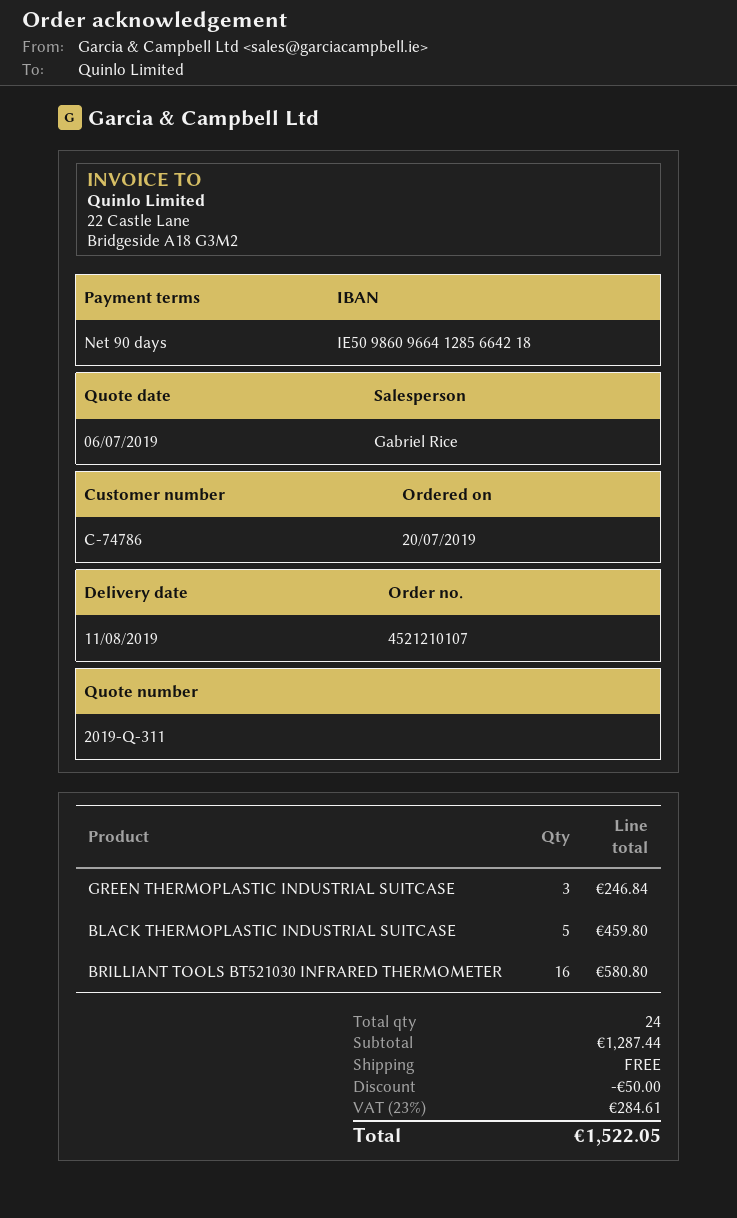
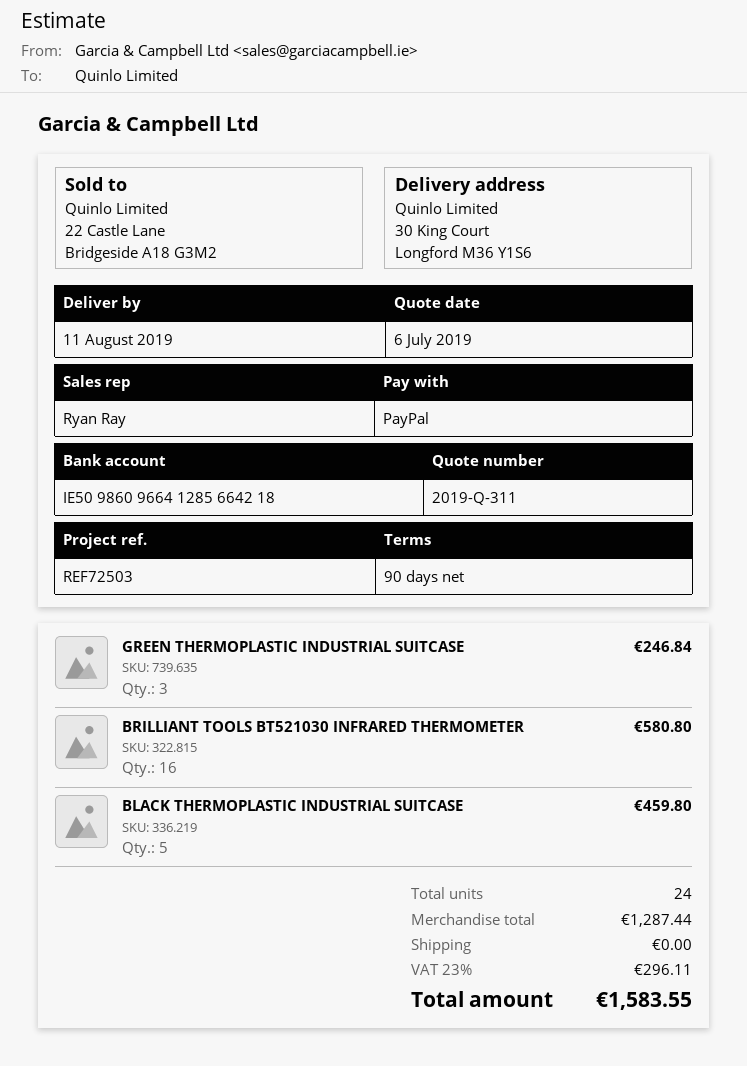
sales rep: Gabriel Rice -> Ryan Ray
discount: 50.00 -> none
tax: 23% = 284.61 -> 23% = 296.11
total: 1522.05 -> 1583.55

